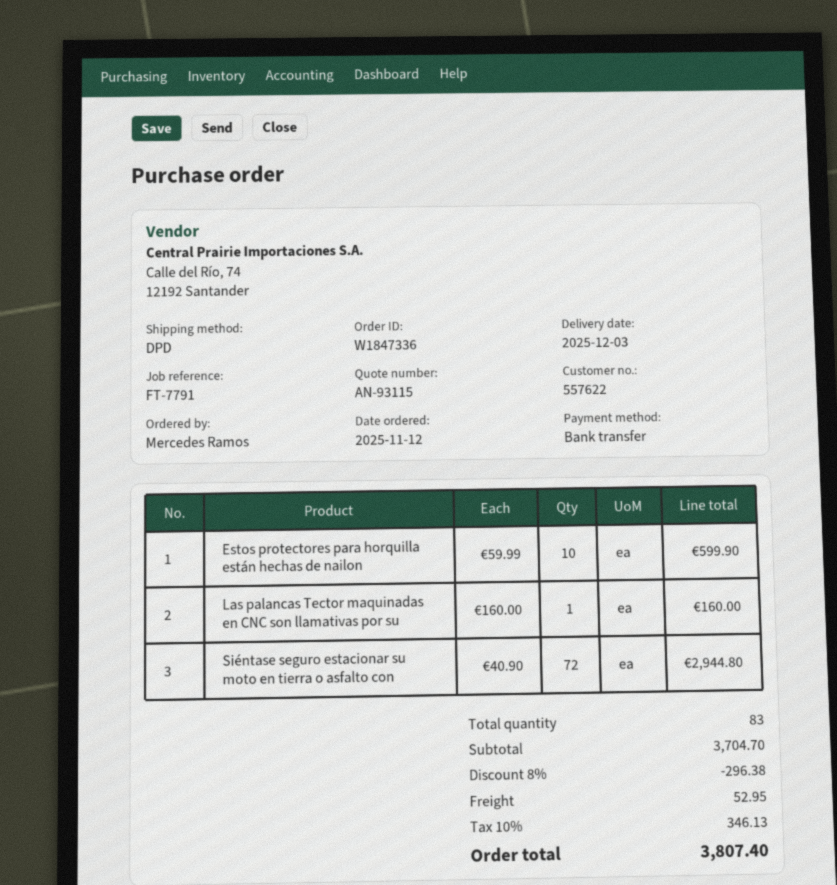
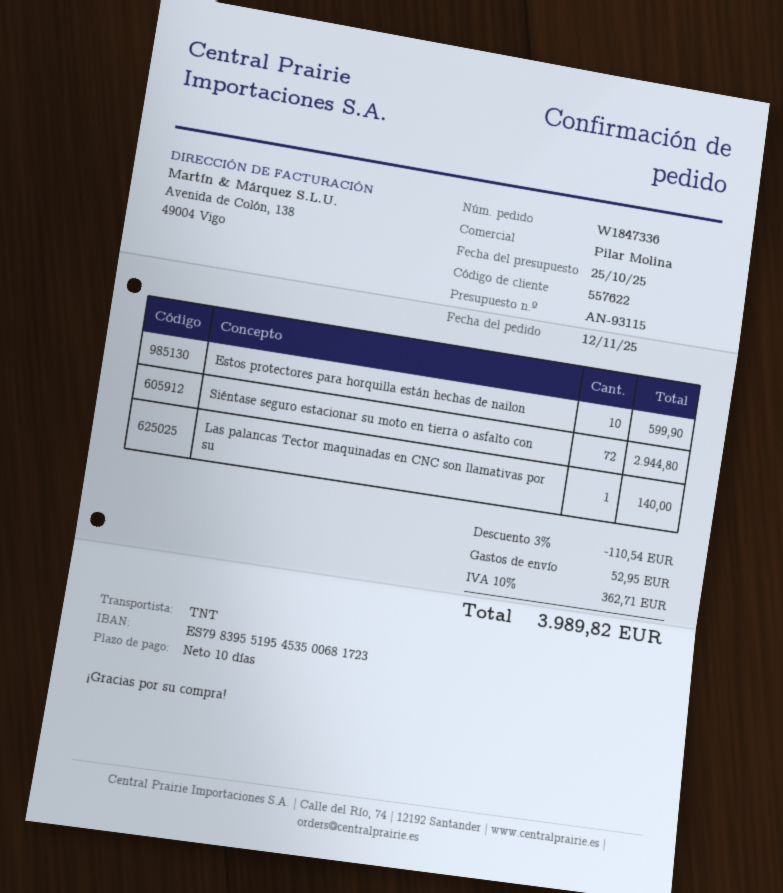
shipping method: DPD -> TNT
Las palancas Tector maquinadas en CNC son llamativas por su: 1 for 160.00 -> 1 for 140.00
discount: 8% = 296.38 -> 3% = 110.54
tax: 10% = 346.13 -> 10% = 362.71
total: 3807.40 -> 3989.82

